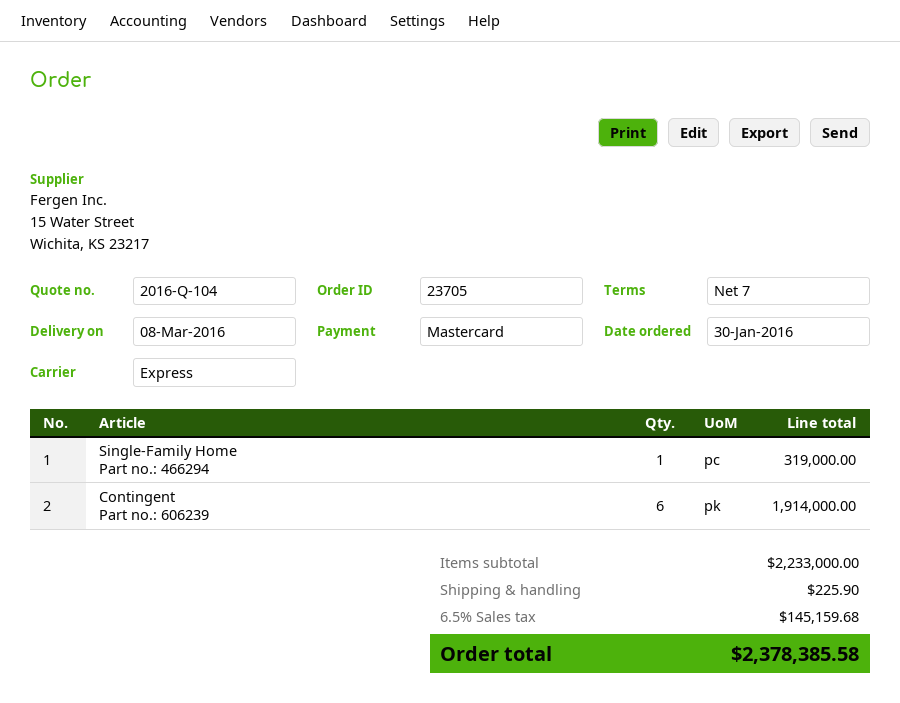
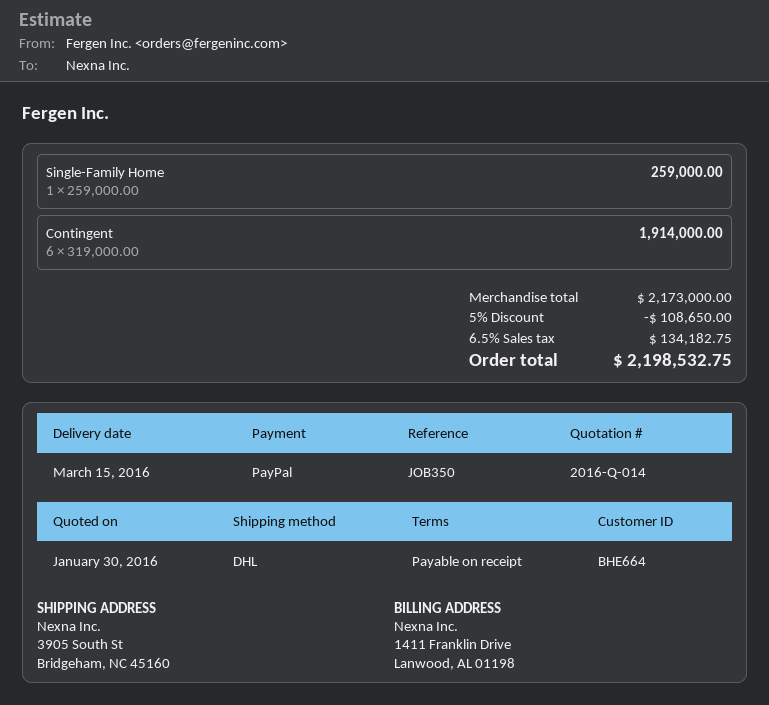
quote number: 2016-Q-104 -> 2016-Q-014
delivery date: 2016-03-08 -> 2016-03-15
payment terms: 7 days -> on receipt
payment method: Mastercard -> PayPal
shipping method: express -> DHL
Single-Family Home: 1 for 319000.00 -> 1 for 259000.00
subtotal: 2233000.00 -> 2173000.00
discount: none -> 5% = 108650.00
shipping: 225.90 -> none
tax: 6.5% = 145159.68 -> 6.5% = 134182.75
total: 2378385.58 -> 2198532.75

